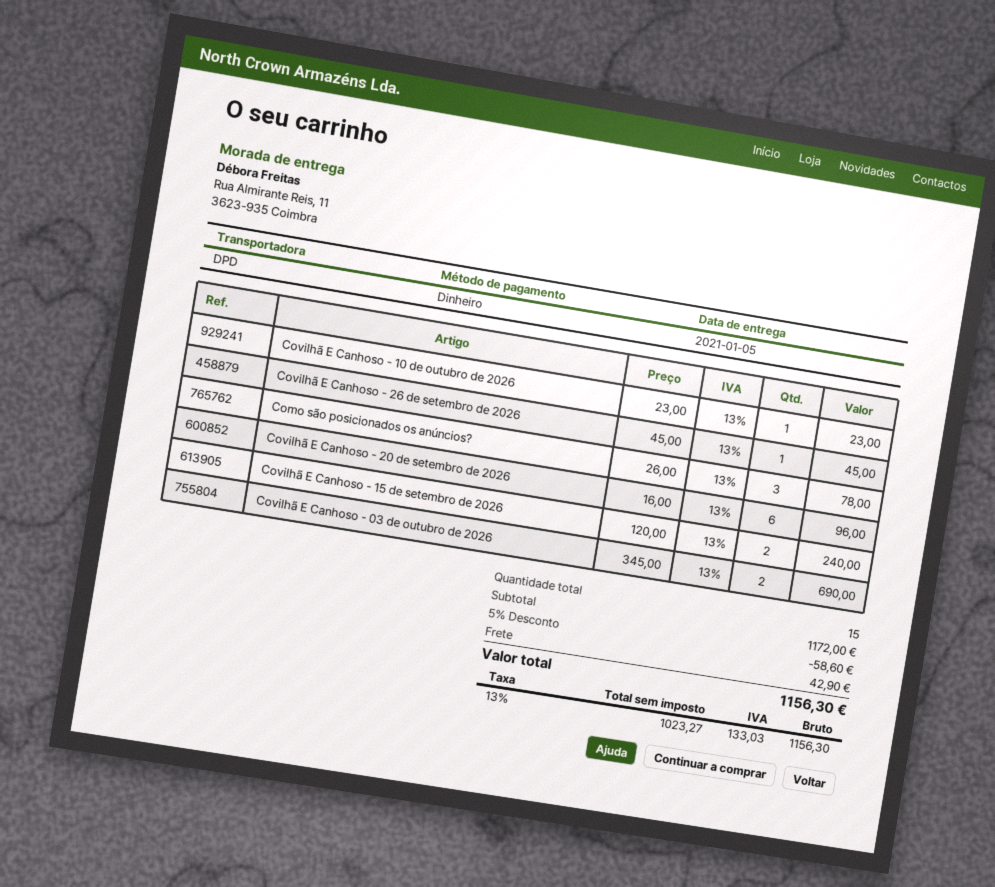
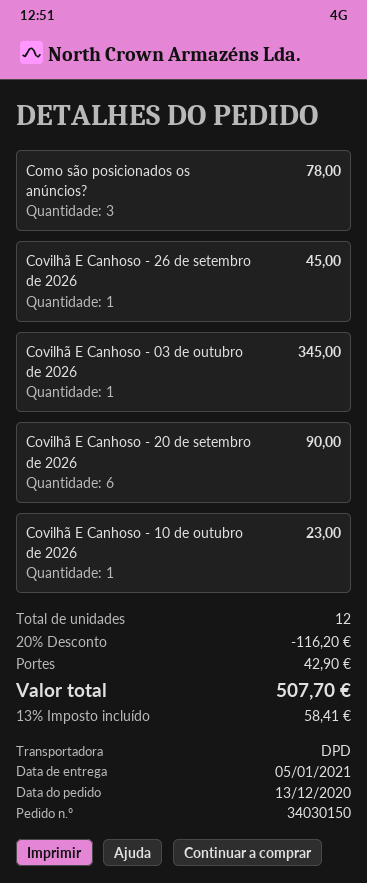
Covilhã E Canhoso - 20 de setembro de 2026: 6 for 96.00 -> 6 for 90.00
Covilhã E Canhoso - 15 de setembro de 2026: 2 for 240.00 -> none
Covilhã E Canhoso - 03 de outubro de 2026: 2 for 690.00 -> 1 for 345.00
total quantity: 15 -> 12
discount: 5% = 58.60 -> 20% = 116.20
tax: 13% = 133.03 -> 13% = 58.41
total: 1156.30 -> 507.70

